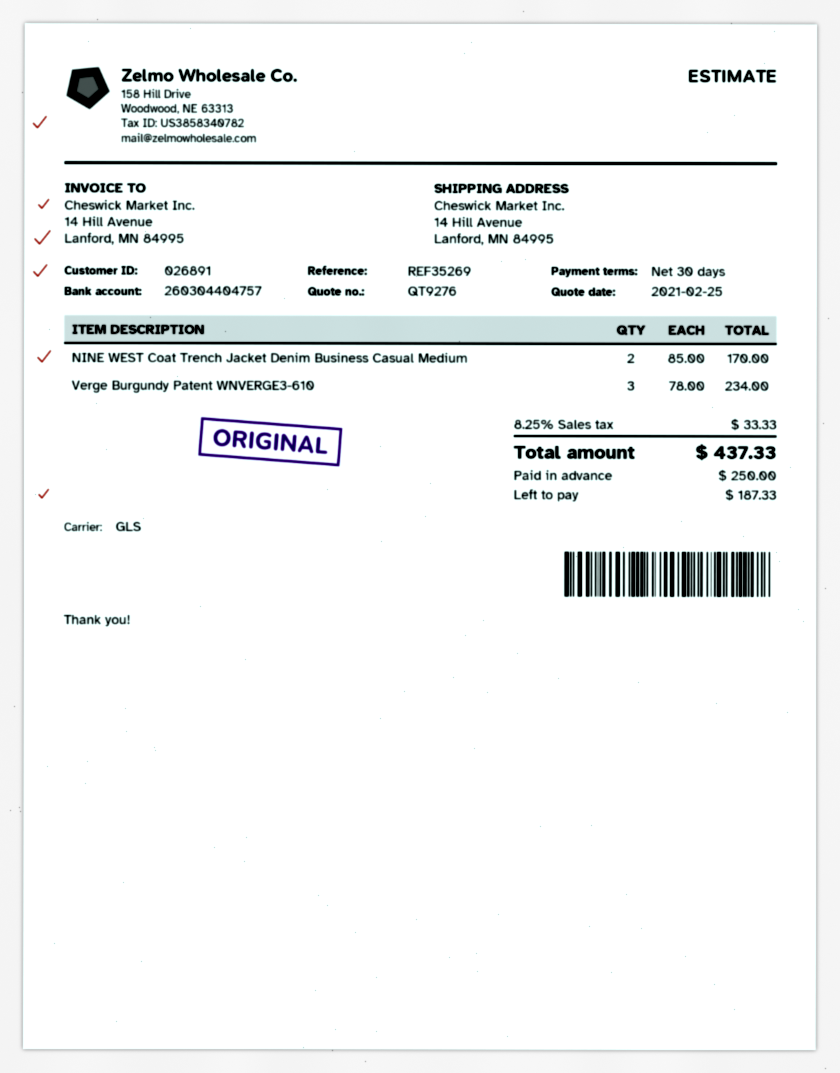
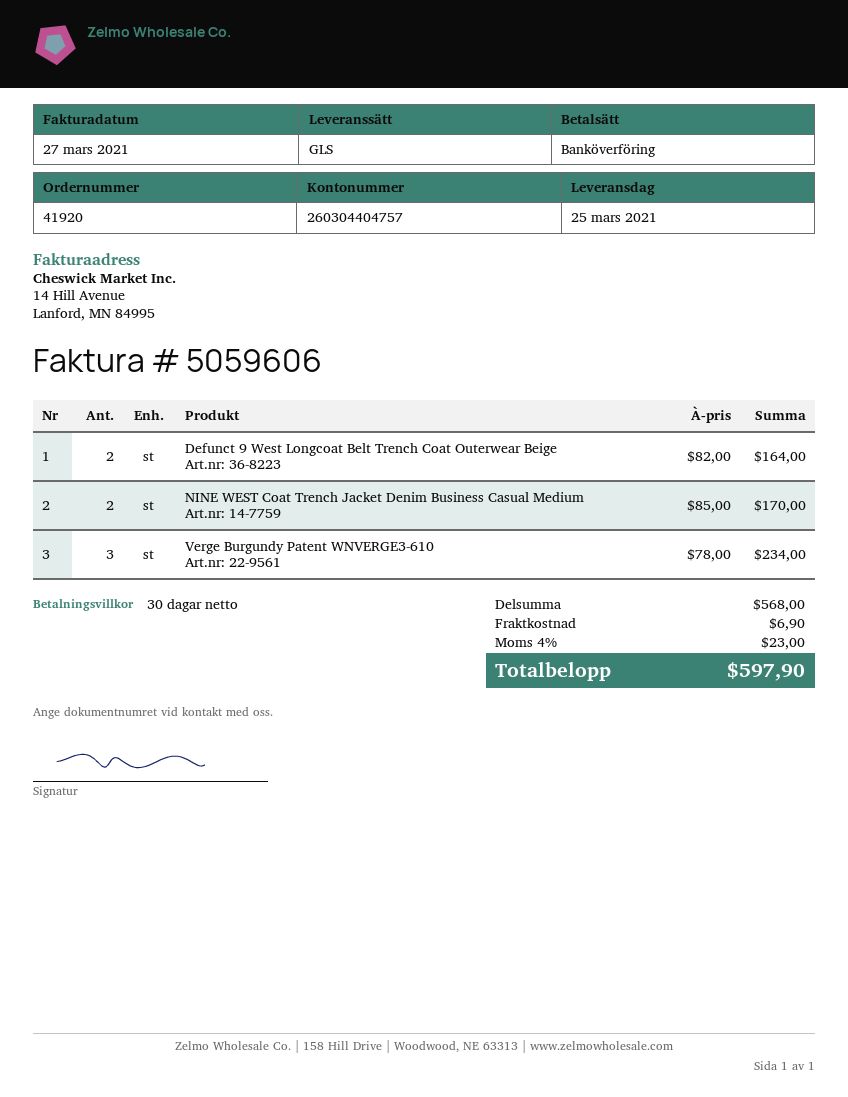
Defunct 9 West Longcoat Belt Trench Coat Outerwear Beige: none -> 2 x 82.00 = 164.00
shipping: none -> 6.90
tax: 8.25% = 33.33 -> 4% = 23.00
total: 437.33 -> 597.90

